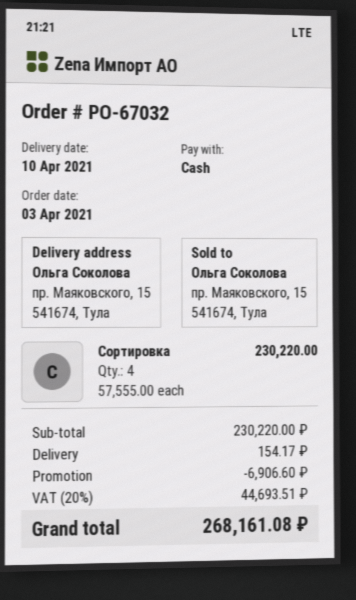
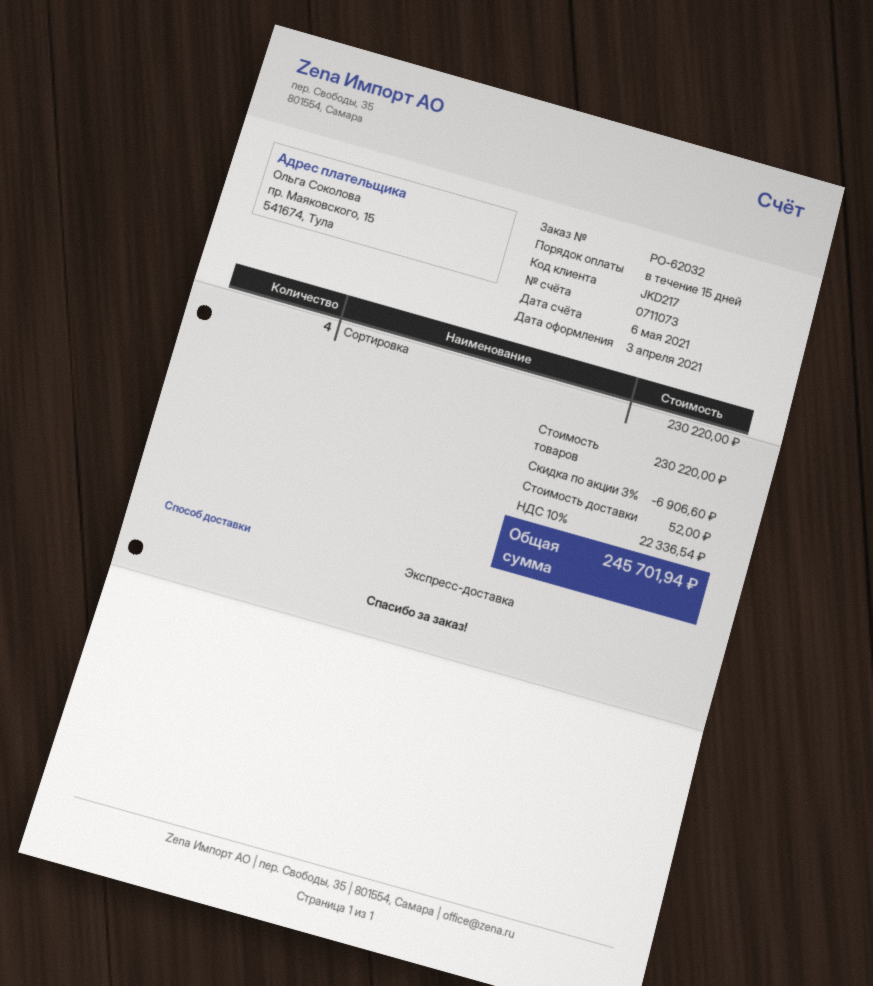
order number: PO-67032 -> PO-62032
shipping: 154.17 -> 52.00
tax: 20% = 44693.51 -> 10% = 22336.54
total: 268161.08 -> 245701.94

